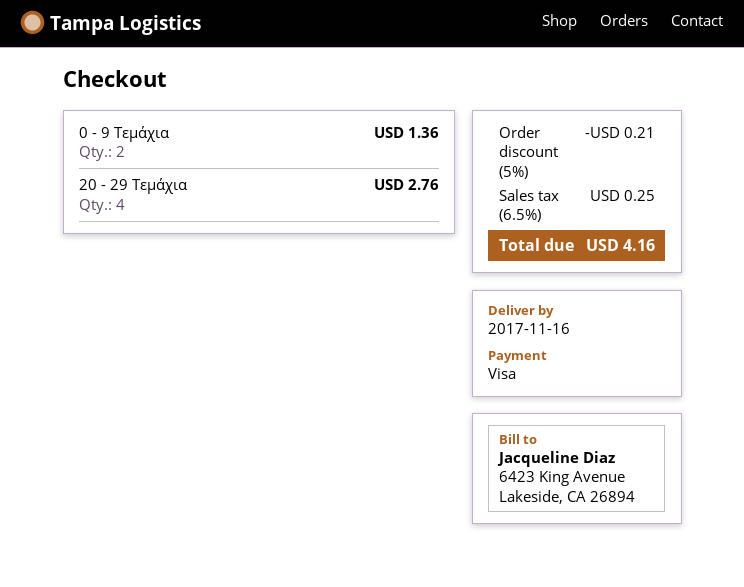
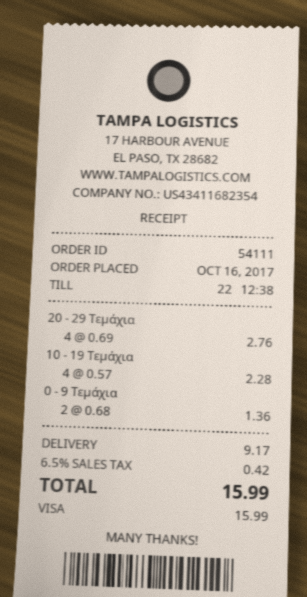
10 - 19 Τεμάχια: none -> 4 for 2.28
discount: 5% = 0.21 -> none
shipping: none -> 9.17
tax: 6.5% = 0.25 -> 6.5% = 0.42
total: 4.16 -> 15.99

